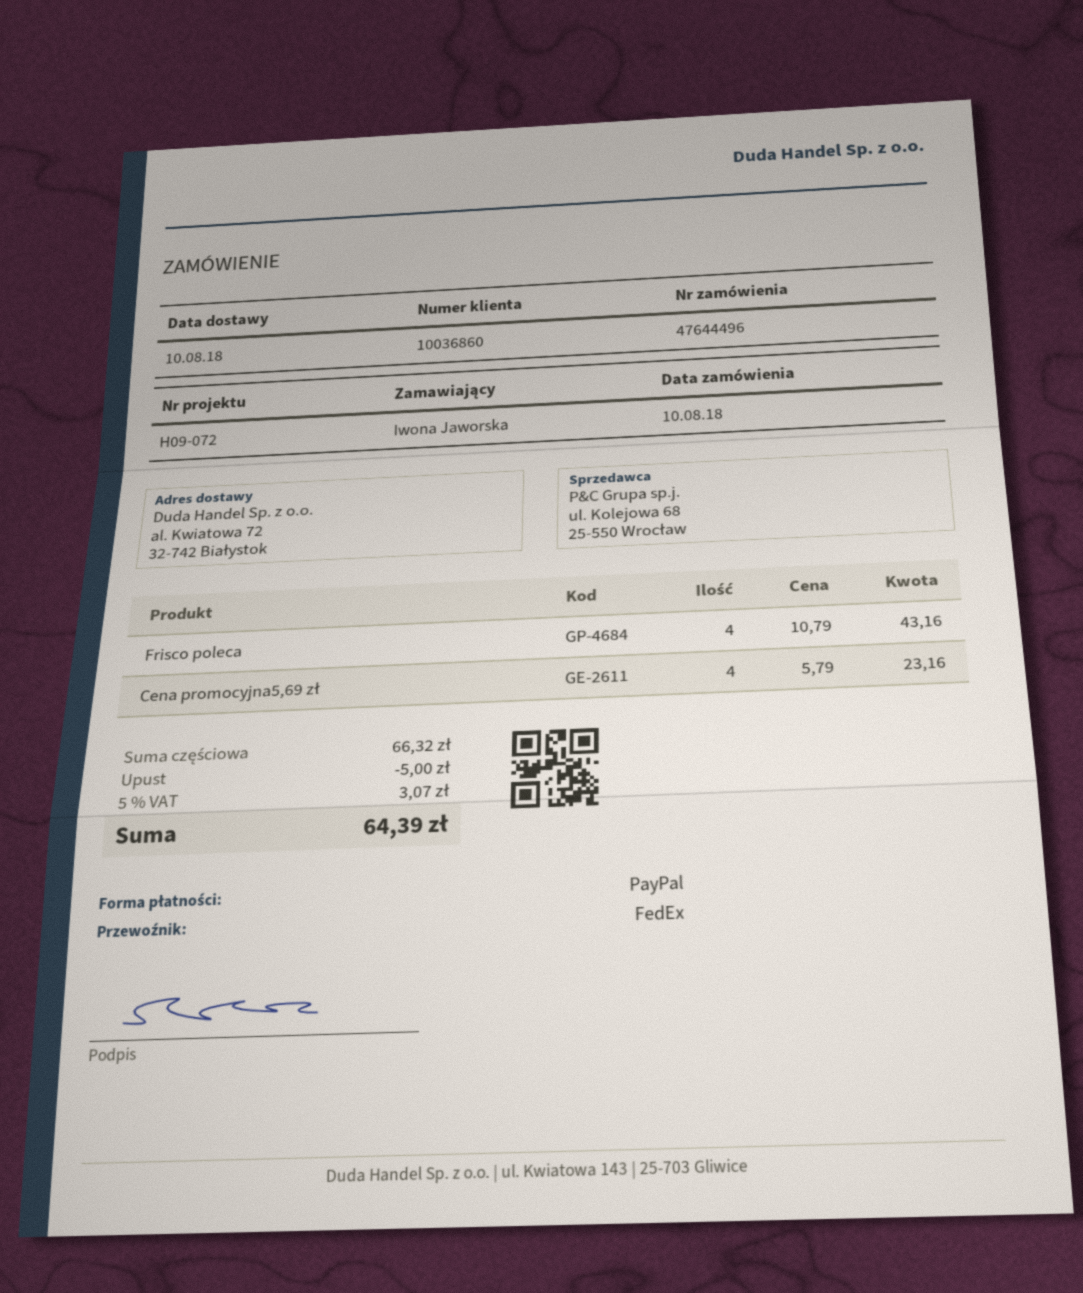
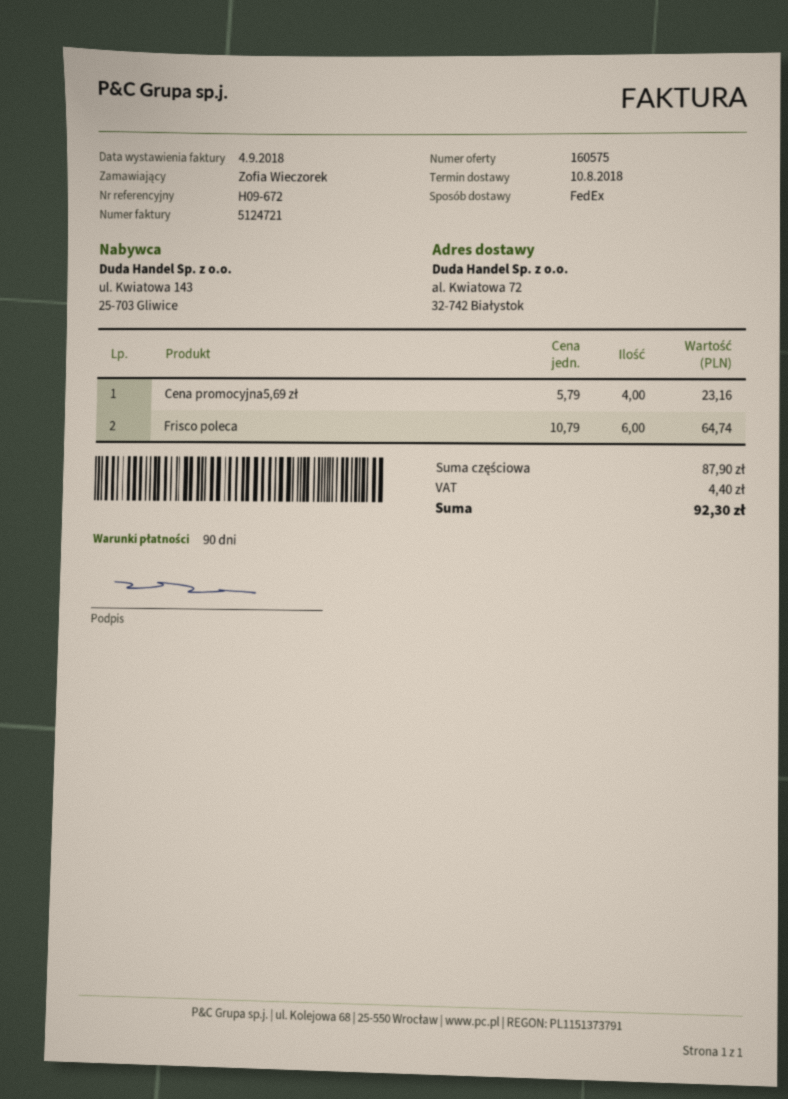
reference: H09-072 -> H09-672
ordered by: Iwona Jaworska -> Zofia Wieczorek
Frisco poleca: 4 x 10.79 = 43.16 -> 6 x 10.79 = 64.74
subtotal: 66.32 -> 87.90
discount: 5.00 -> none
tax: 3.07 -> 4.40
total: 64.39 -> 92.30

